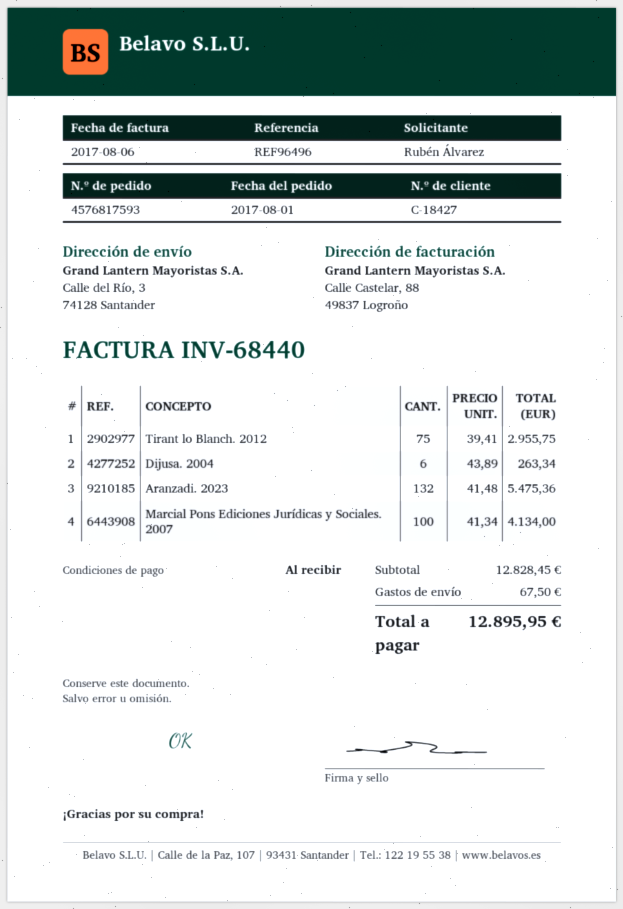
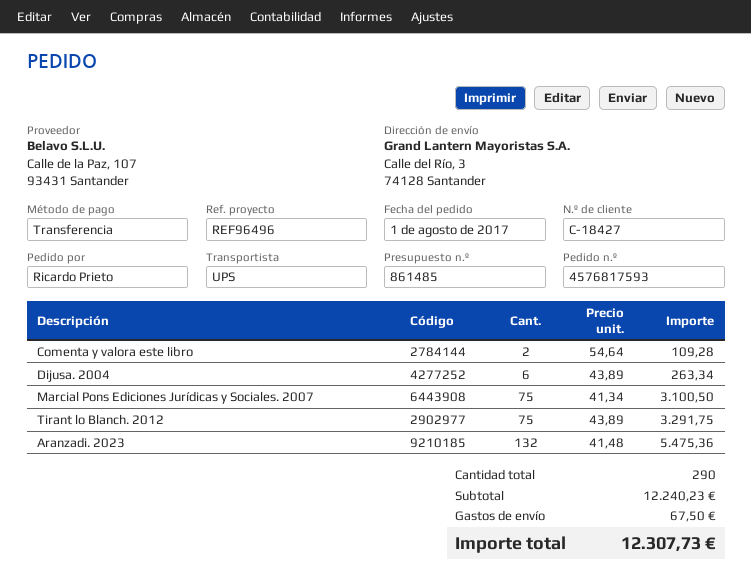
ordered by: Rubén Álvarez -> Ricardo Prieto
Tirant lo Blanch. 2012: 75 x 39.41 = 2955.75 -> 75 x 43.89 = 3291.75
Marcial Pons Ediciones Jurídicas y Sociales. 2007: 100 x 41.34 = 4134.00 -> 75 x 41.34 = 3100.50
Comenta y valora este libro: none -> 2 x 54.64 = 109.28
subtotal: 12828.45 -> 12240.23
total: 12895.95 -> 12307.73

